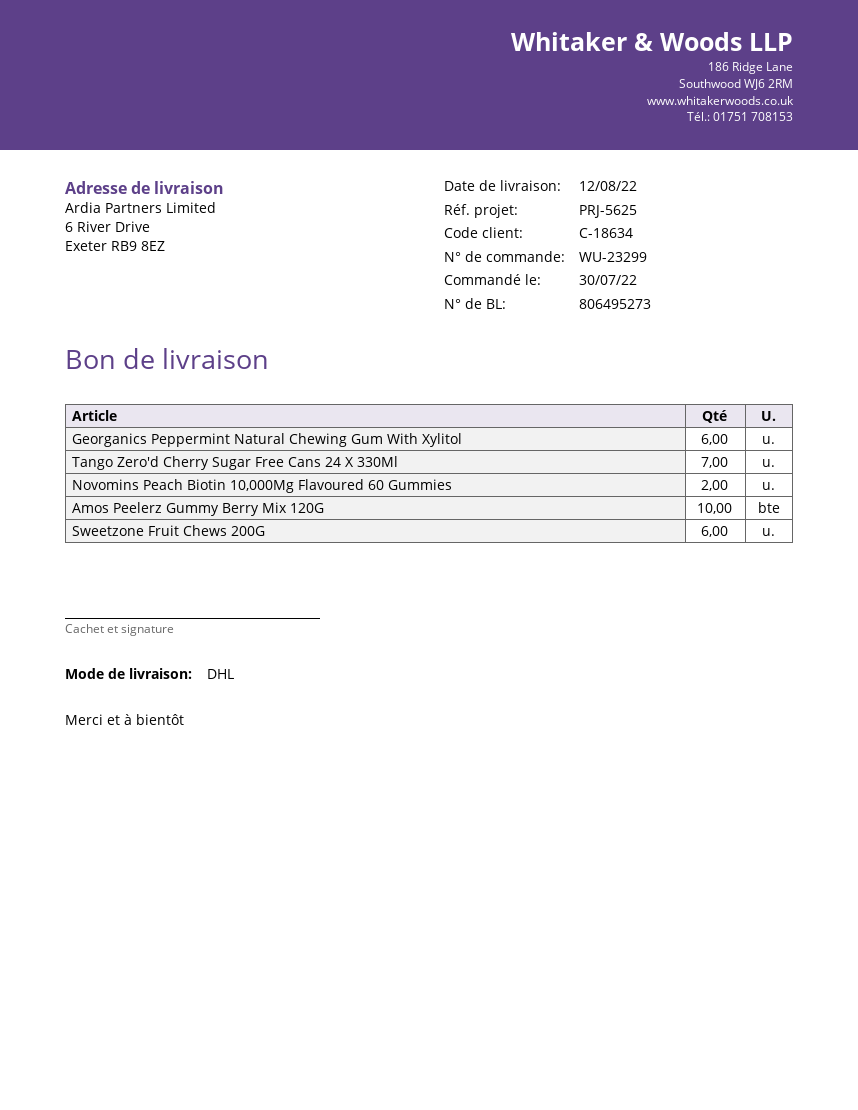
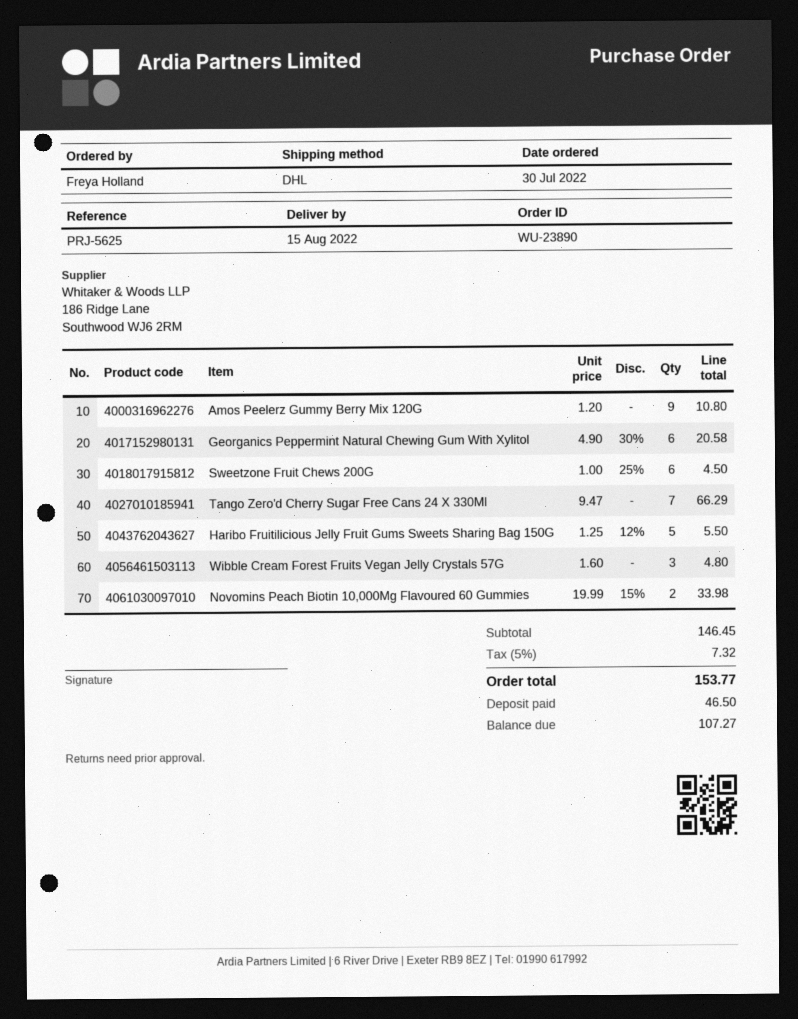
order number: WU-23299 -> WU-23890
delivery date: 2022-08-12 -> 2022-08-15
Amos Peelerz Gummy Berry Mix 120G: 10 -> 9
Haribo Fruitilicious Jelly Fruit Gums Sweets Sharing Bag 150G: none -> 5
Wibble Cream Forest Fruits Vegan Jelly Crystals 57G: none -> 3

